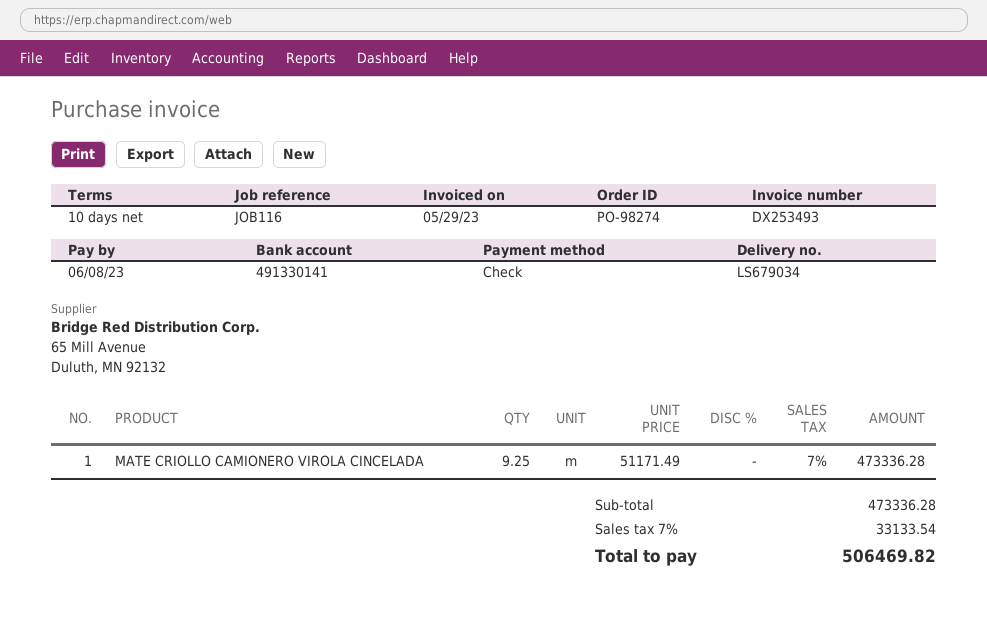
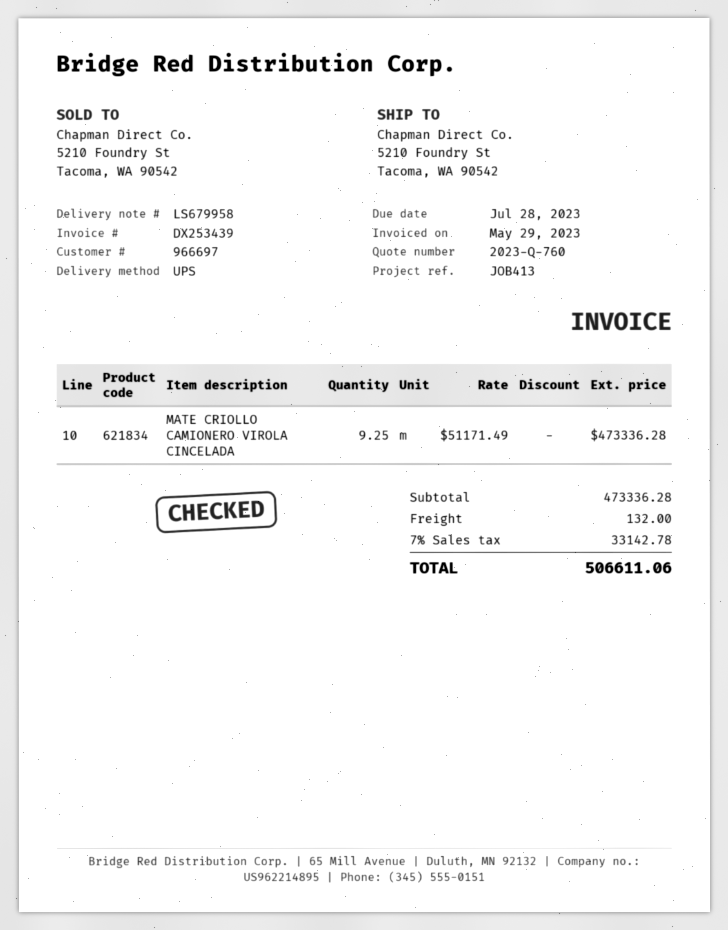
delivery note number: LS679034 -> LS679958
invoice number: DX253493 -> DX253439
due date: 2023-06-08 -> 2023-07-28
reference: JOB116 -> JOB413
shipping: none -> 132.00
tax: 7% = 33133.54 -> 7% = 33142.78
total: 506469.82 -> 506611.06

